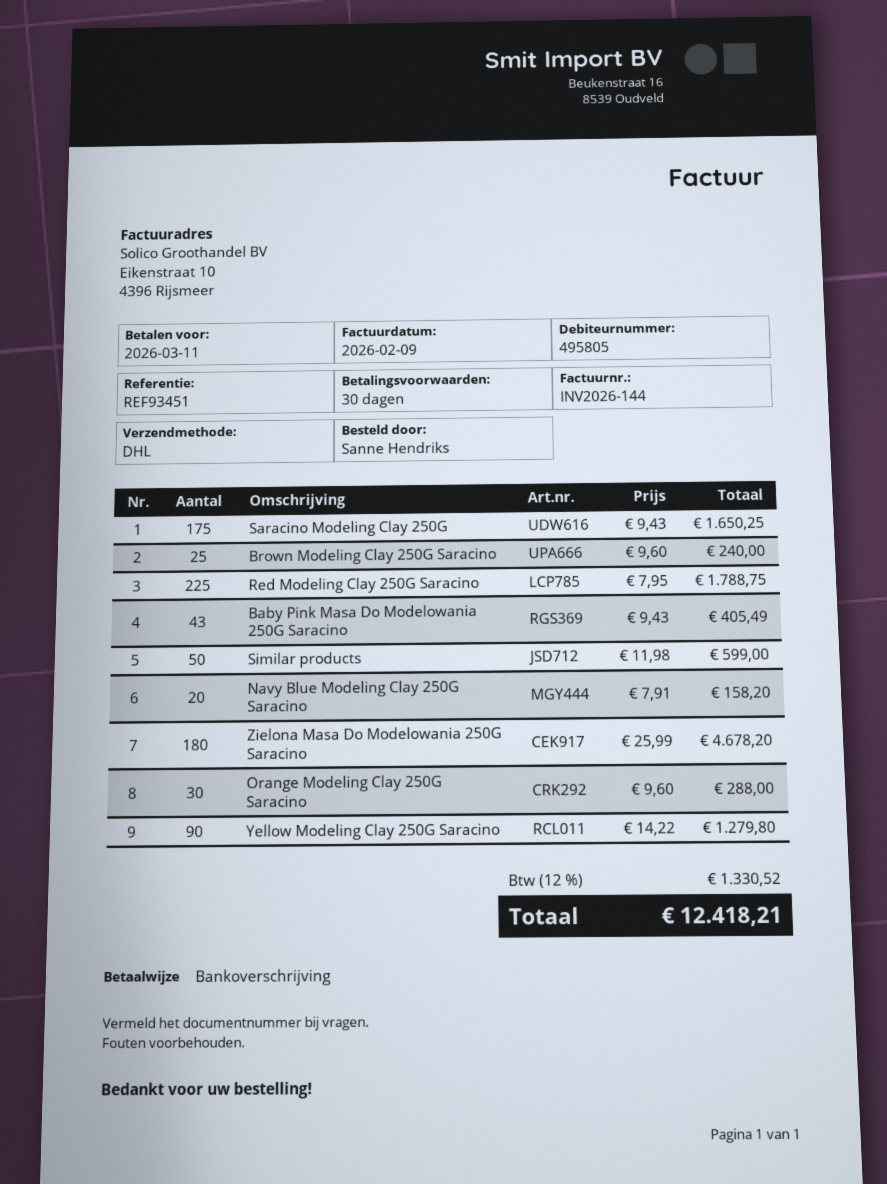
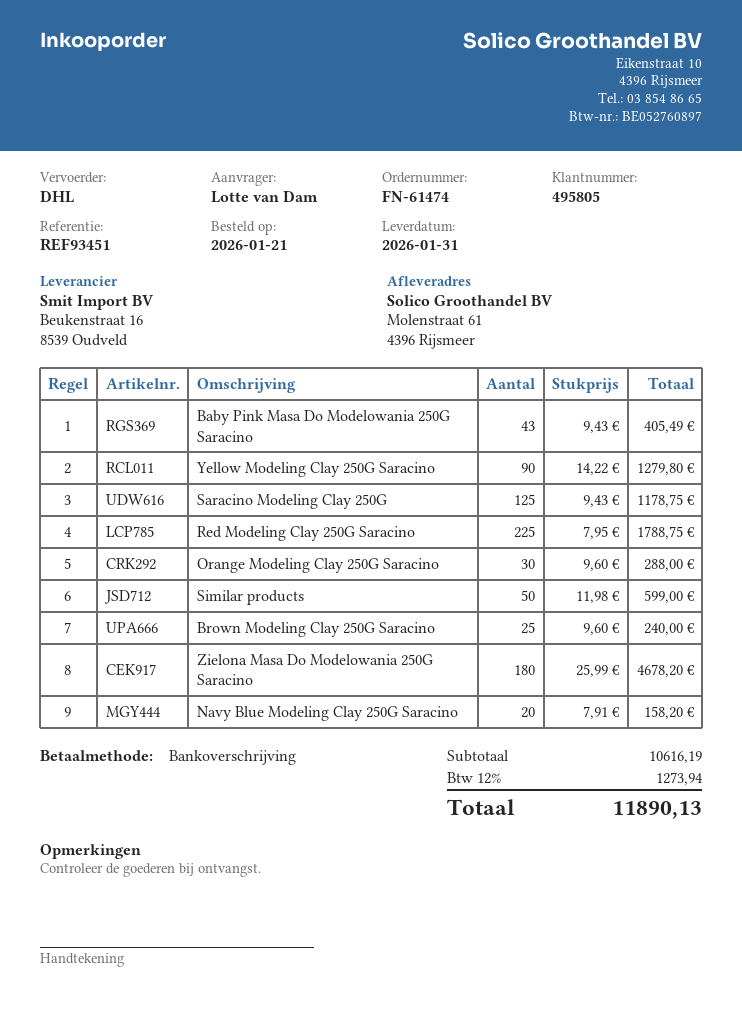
ordered by: Sanne Hendriks -> Lotte van Dam
Saracino Modeling Clay 250G: 175 x 9.43 = 1650.25 -> 125 x 9.43 = 1178.75
tax: 12% = 1330.52 -> 12% = 1273.94
total: 12418.21 -> 11890.13

